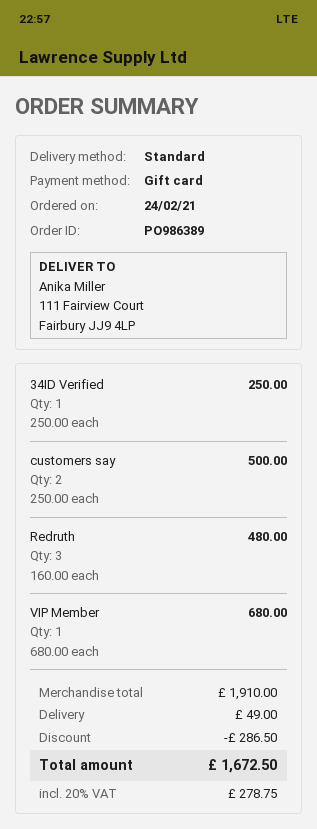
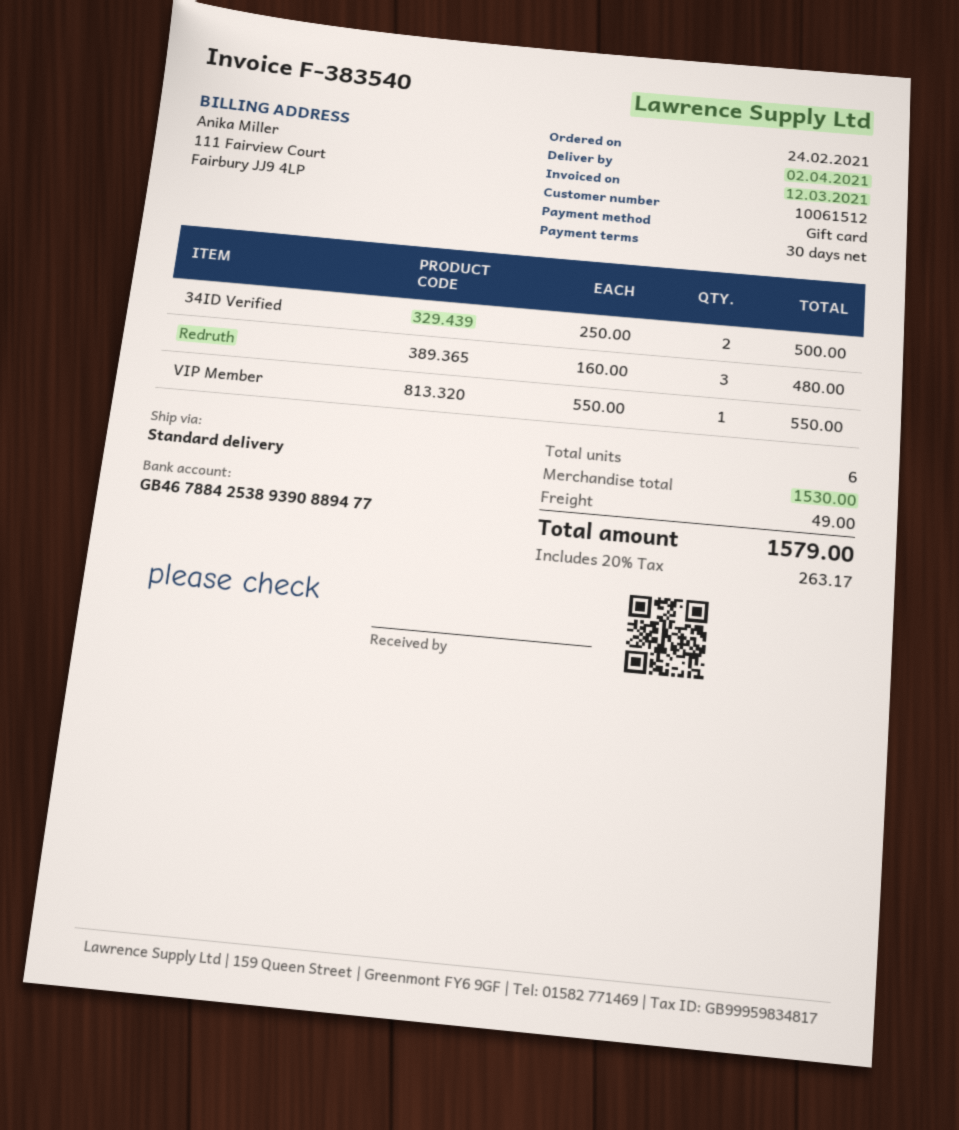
34ID Verified: 1 x 250.00 = 250.00 -> 2 x 250.00 = 500.00
customers say: 2 x 250.00 = 500.00 -> none
VIP Member: 1 x 680.00 = 680.00 -> 1 x 550.00 = 550.00
subtotal: 1910.00 -> 1530.00
discount: 286.50 -> none
tax: 20% = 278.75 -> 20% = 263.17
total: 1672.50 -> 1579.00

